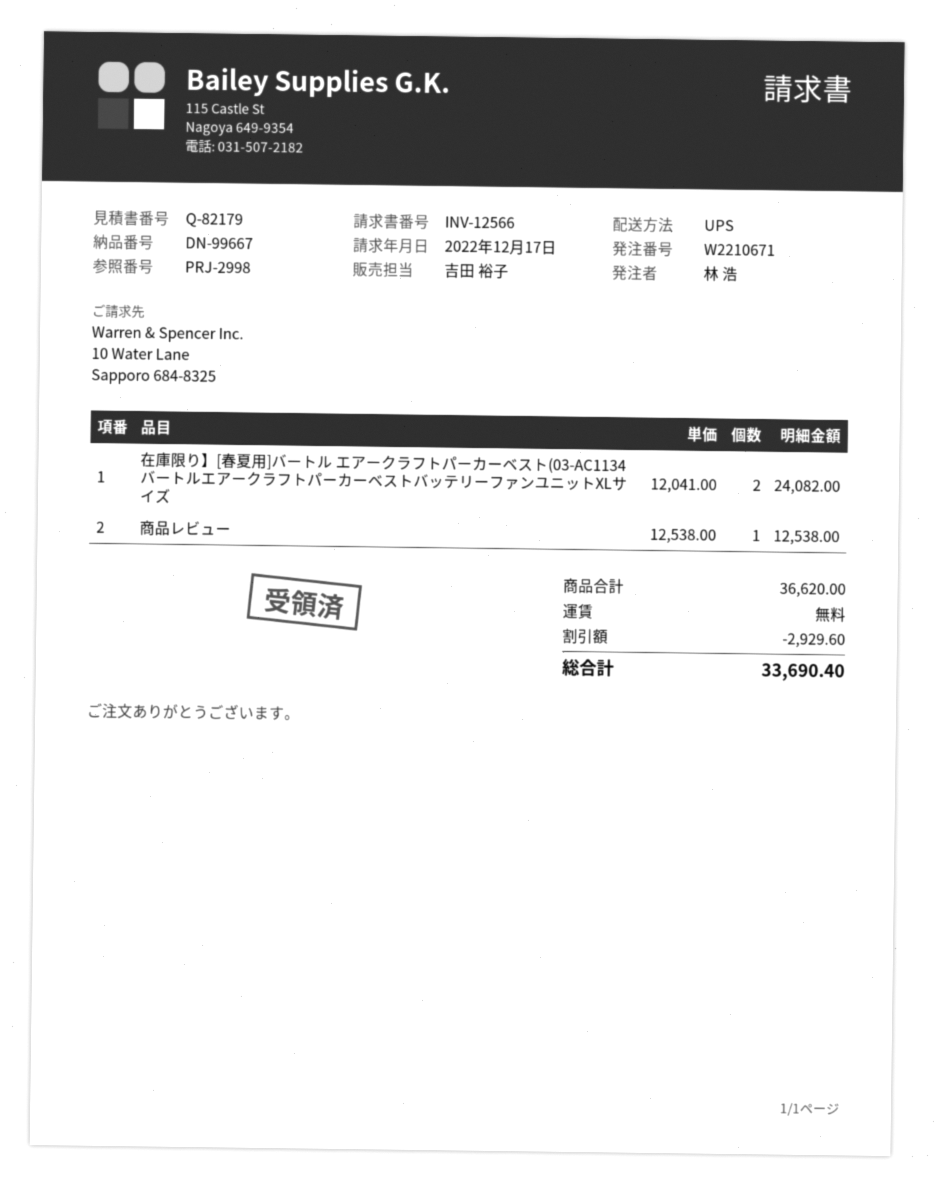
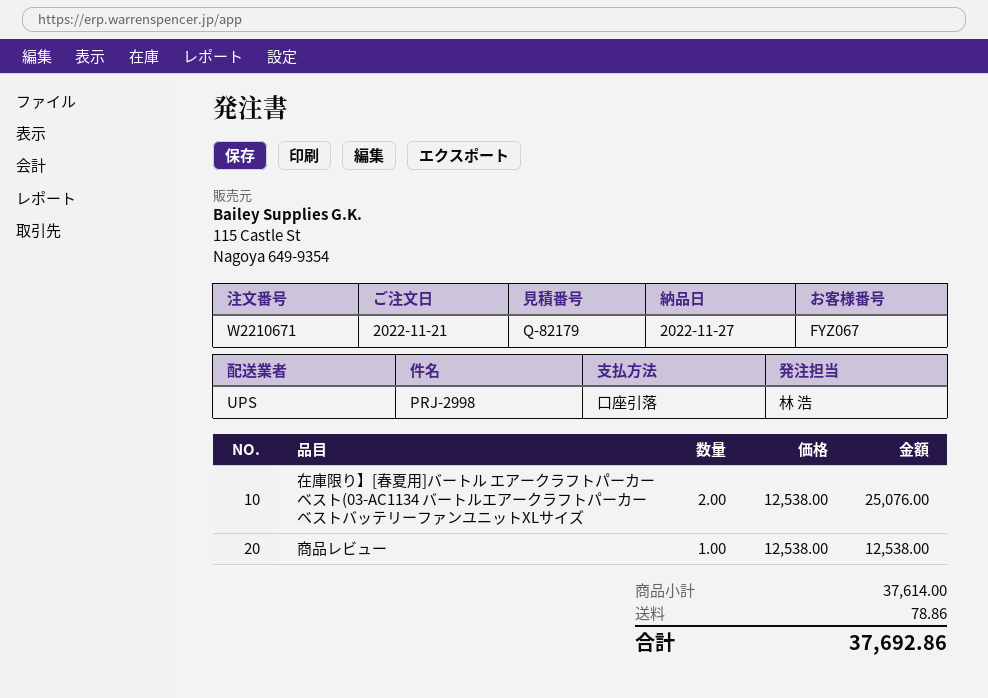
在庫限り】[春夏用]バートル エアークラフトパーカーベスト(03-AC1134 バートルエアークラフトパーカーベストバッテリーファンユニットXLサイズ: 2 x 12041.00 = 24082.00 -> 2 x 12538.00 = 25076.00
subtotal: 36620.00 -> 37614.00
discount: 2929.60 -> none
shipping: 0.00 -> 78.86
total: 33690.40 -> 37692.86

